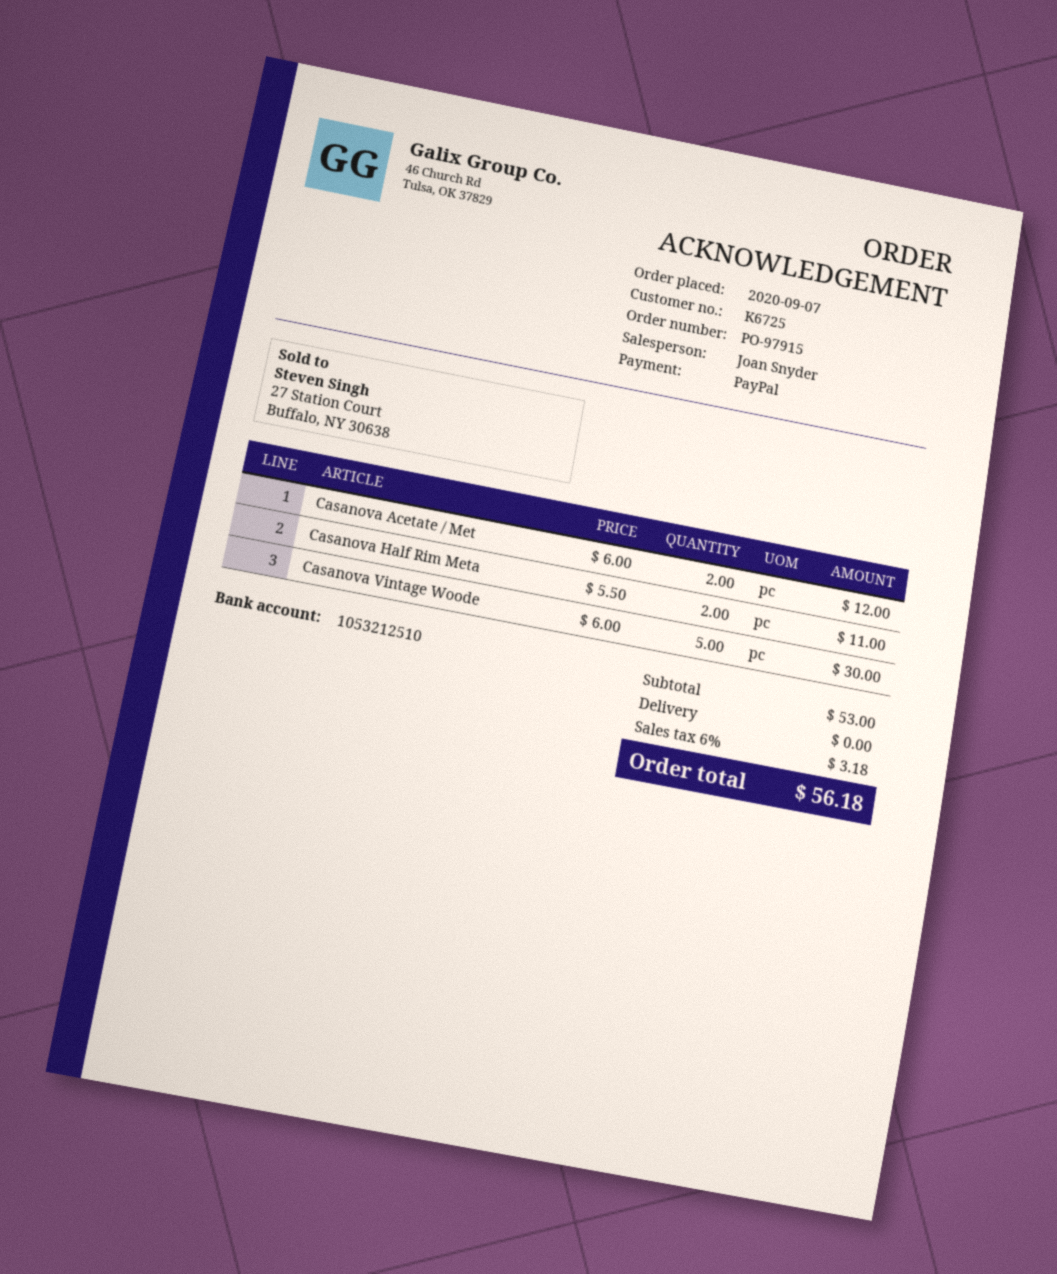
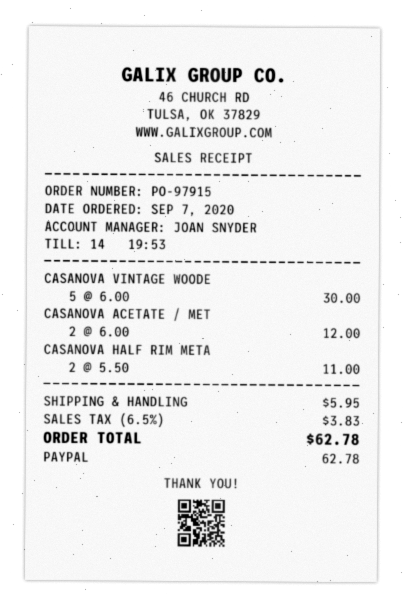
shipping: 0.00 -> 5.95
tax: 6% = 3.18 -> 6.5% = 3.83
total: 56.18 -> 62.78

